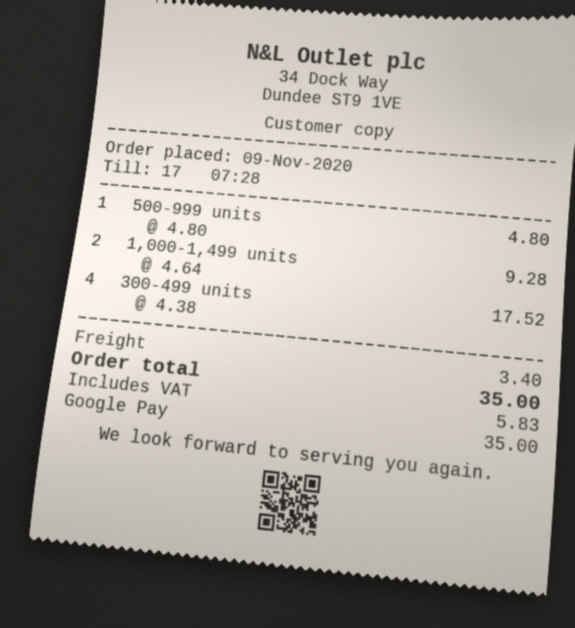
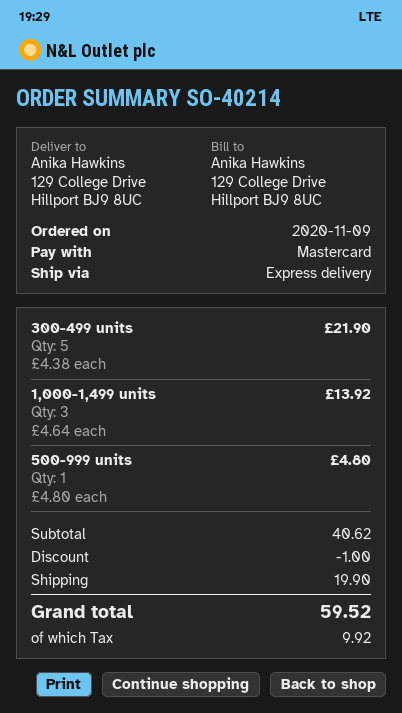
payment method: Google Pay -> Mastercard
1,000-1,499 units: 2 x 4.64 = 9.28 -> 3 x 4.64 = 13.92
300-499 units: 4 x 4.38 = 17.52 -> 5 x 4.38 = 21.90
discount: none -> 1.00
shipping: 3.40 -> 19.90
tax: 5.83 -> 9.92
total: 35.00 -> 59.52

